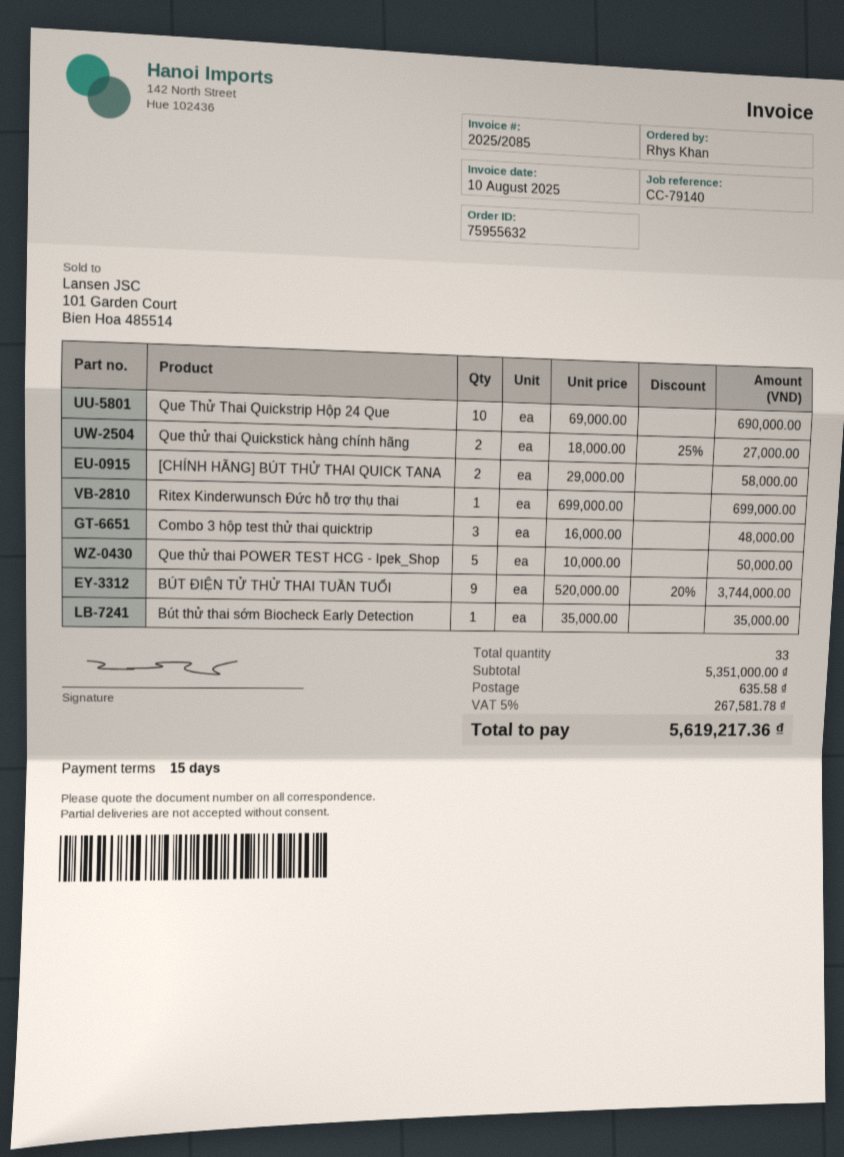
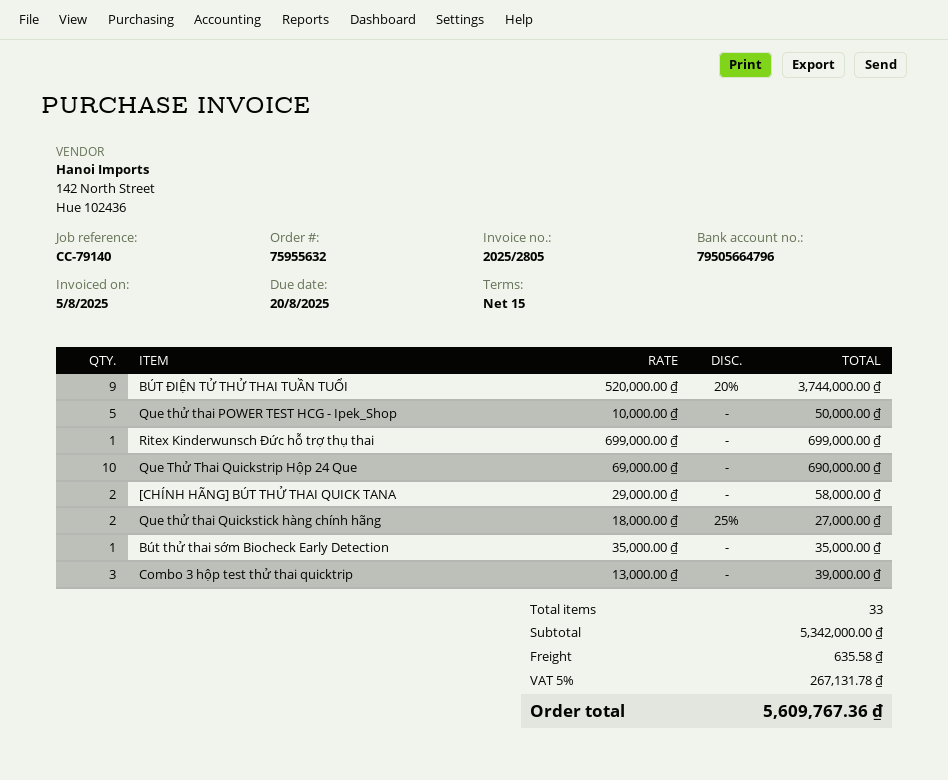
invoice number: 2025/2085 -> 2025/2805
invoice date: 2025-08-10 -> 2025-08-05
Combo 3 hộp test thử thai quicktrip: 3 x 16000.00 = 48000.00 -> 3 x 13000.00 = 39000.00
subtotal: 5351000.00 -> 5342000.00
tax: 5% = 267581.78 -> 5% = 267131.78
total: 5619217.36 -> 5609767.36

